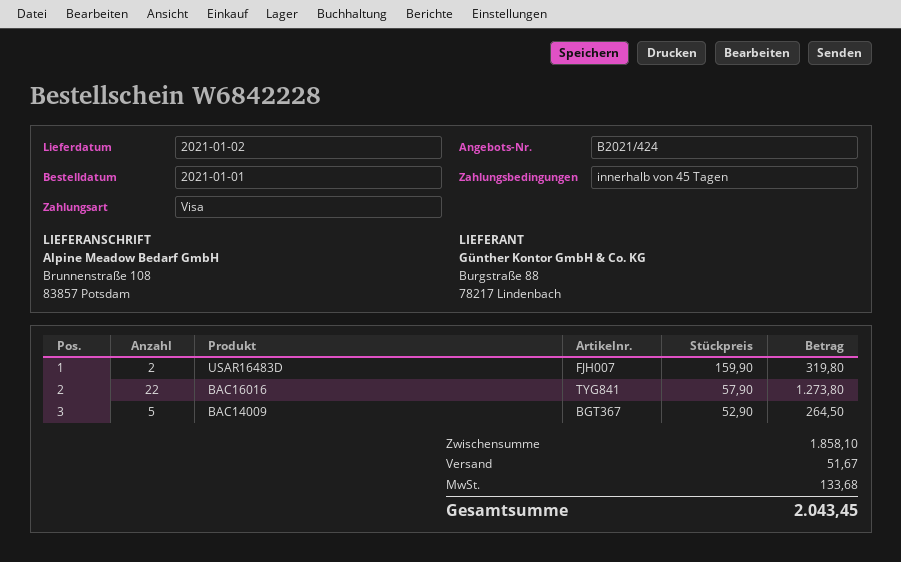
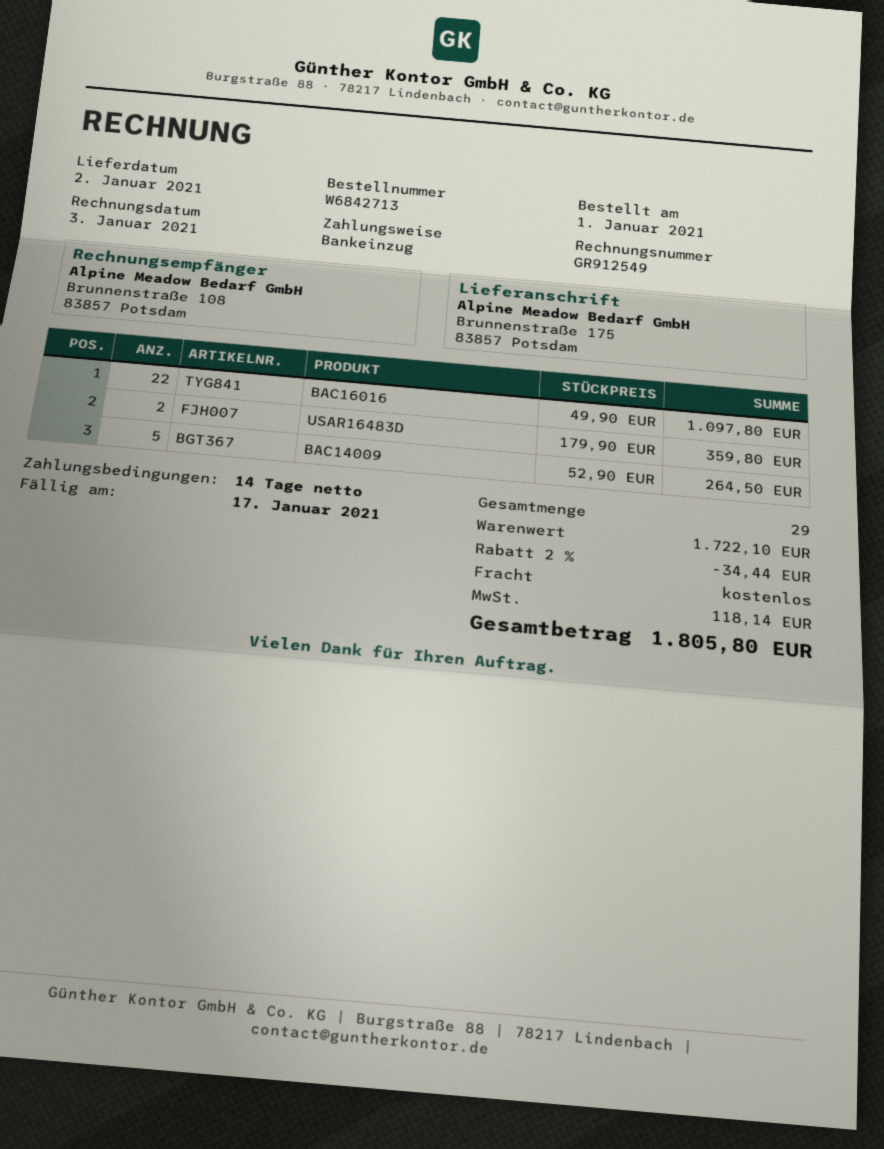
order number: W6842228 -> W6842713
payment terms: 45 days -> 14 days
payment method: Visa -> direct debit
ship to: Brunnenstraße 108, 83857 Potsdam -> Brunnenstraße 175, 83857 Potsdam
USAR16483D: 2 x 159.90 = 319.80 -> 2 x 179.90 = 359.80
BAC16016: 22 x 57.90 = 1273.80 -> 22 x 49.90 = 1097.80
subtotal: 1858.10 -> 1722.10
discount: none -> 2% = 34.44
shipping: 51.67 -> 0.00
tax: 133.68 -> 118.14
total: 2043.45 -> 1805.80

